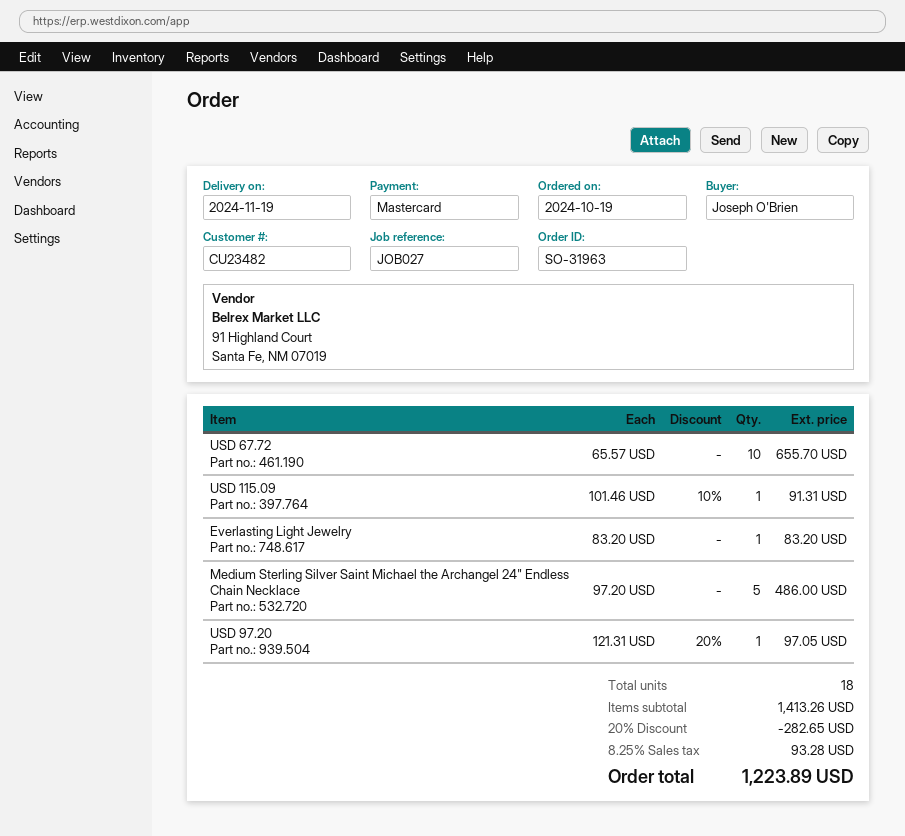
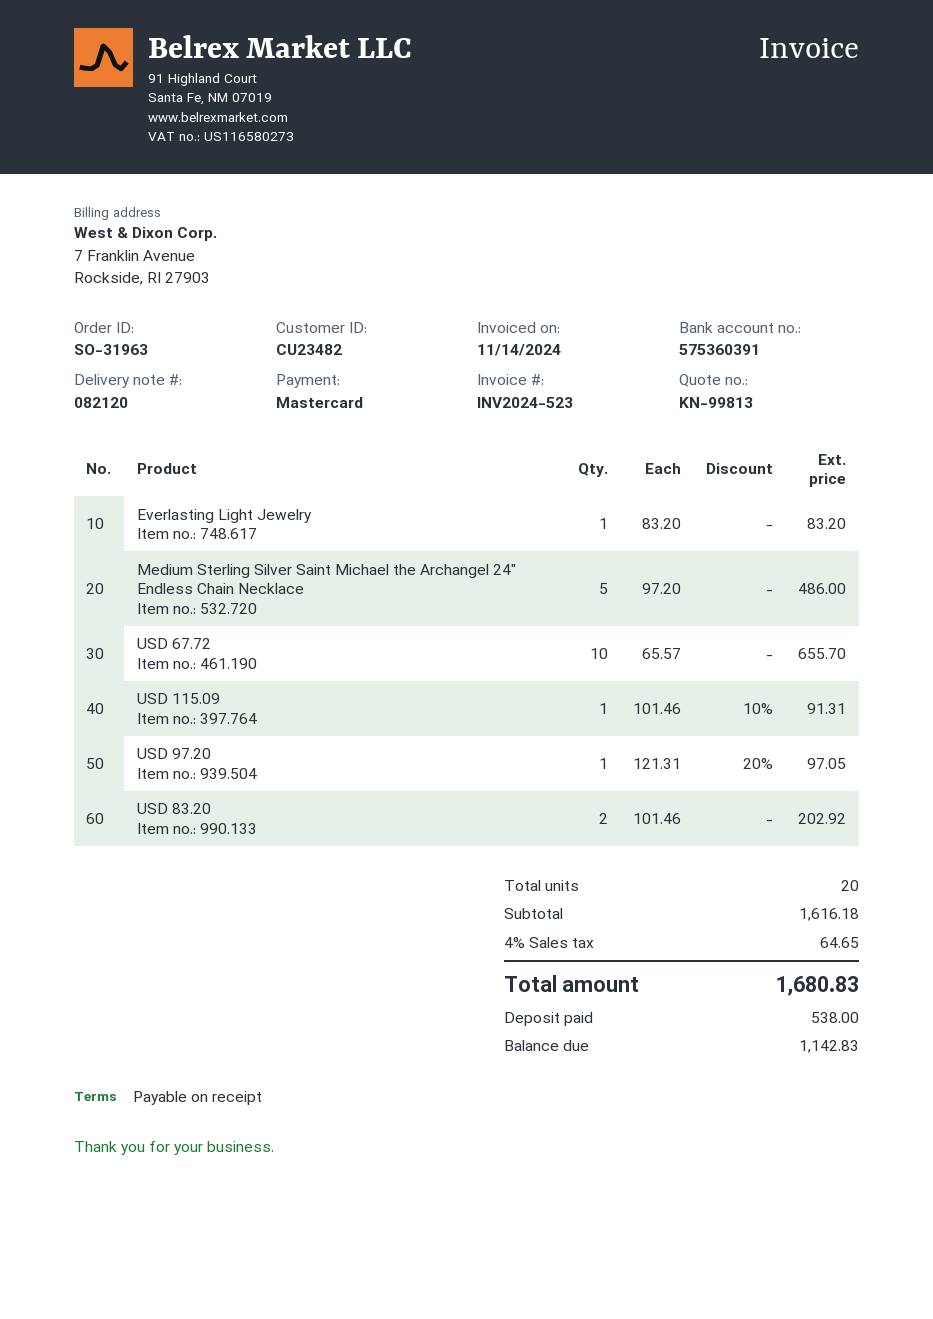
USD 83.20: none -> 2 x 101.46 = 202.92
total quantity: 18 -> 20
subtotal: 1413.26 -> 1616.18
discount: 20% = 282.65 -> none
tax: 8.25% = 93.28 -> 4% = 64.65
total: 1223.89 -> 1680.83

